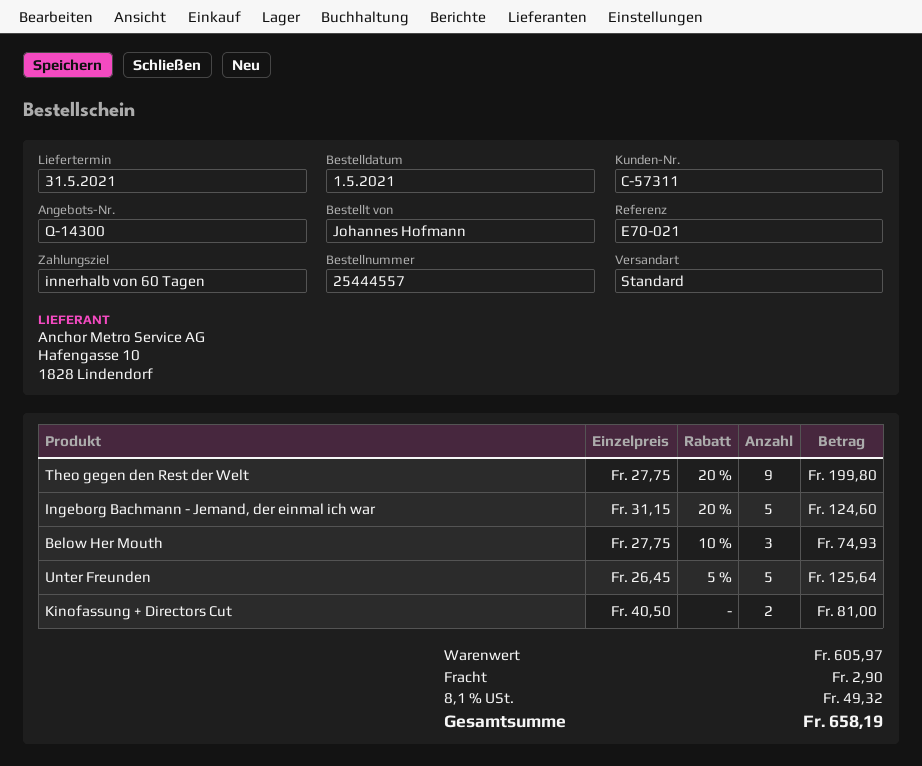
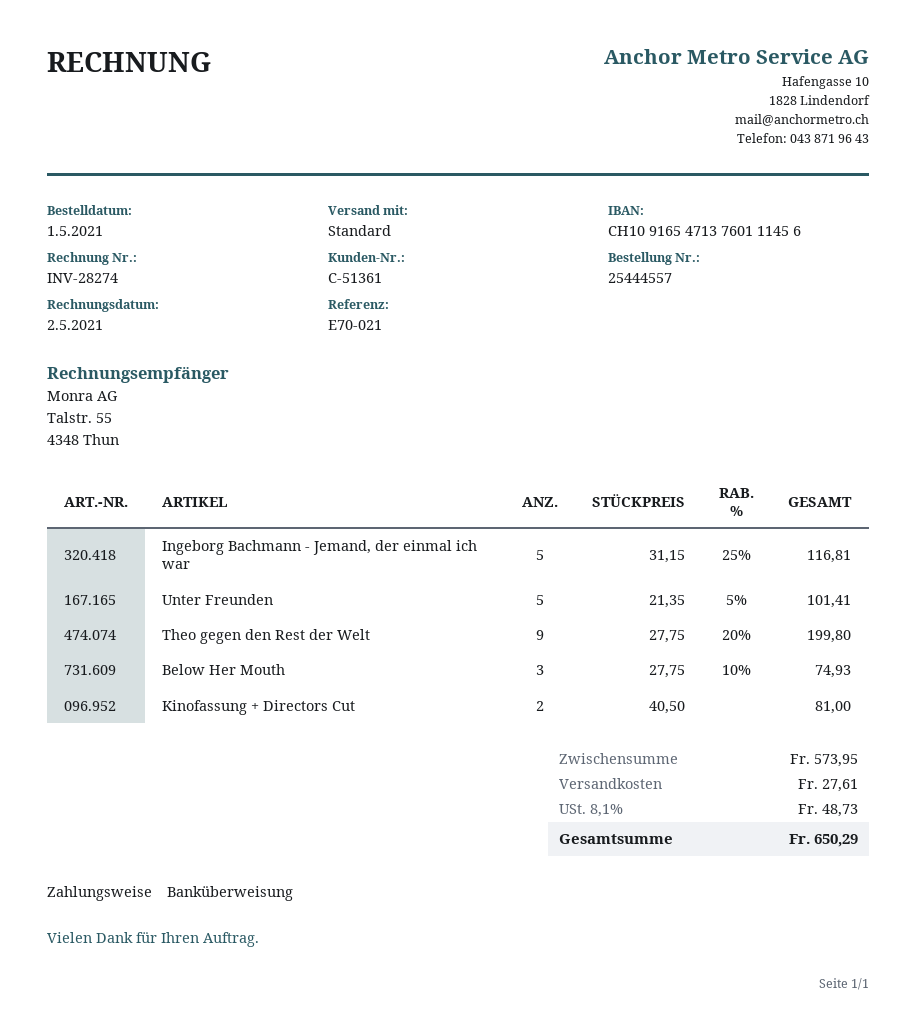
customer number: C-57311 -> C-51361
Ingeborg Bachmann - Jemand, der einmal ich war: 5 x 31.15 - 20% = 124.60 -> 5 x 31.15 - 25% = 116.81
Unter Freunden: 5 x 26.45 - 5% = 125.64 -> 5 x 21.35 - 5% = 101.41
subtotal: 605.97 -> 573.95
shipping: 2.90 -> 27.61
tax: 8.1% = 49.32 -> 8.1% = 48.73
total: 658.19 -> 650.29

